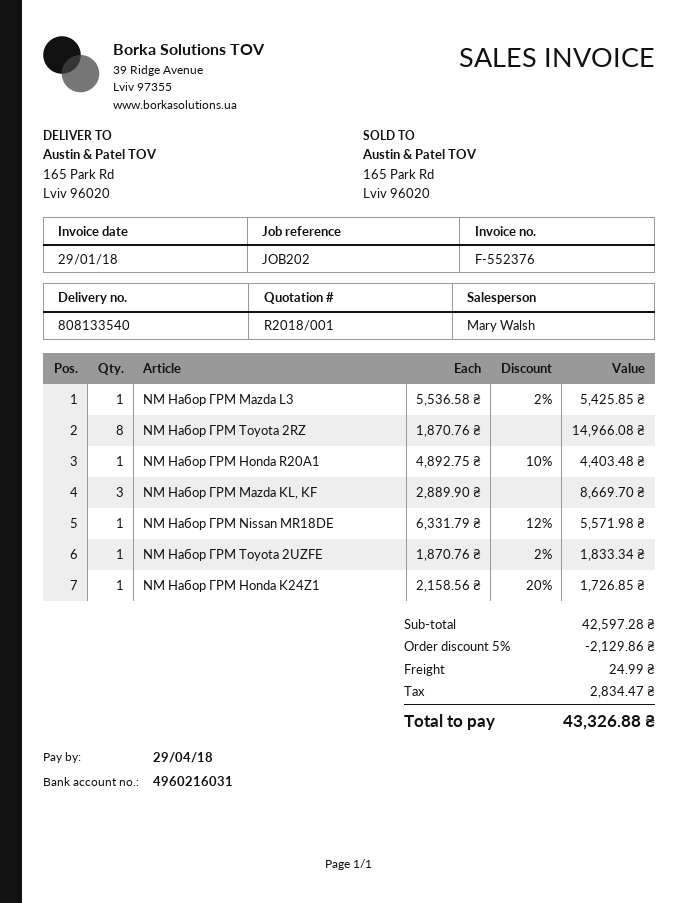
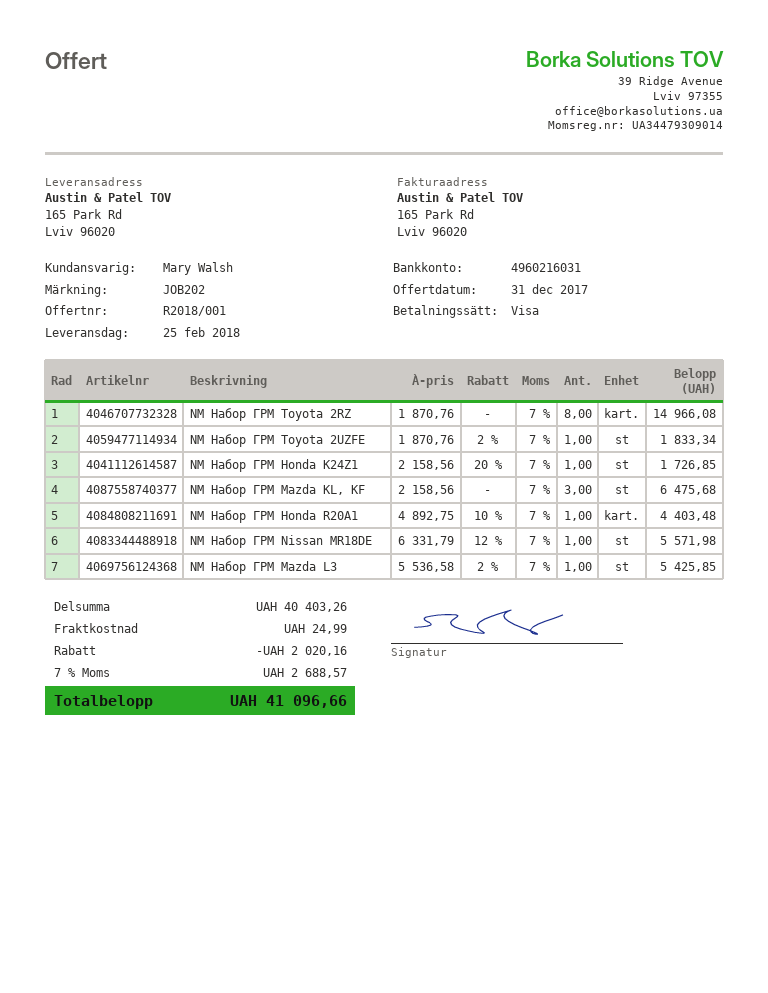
NM Набор ГРМ Mazda KL, KF: 3 x 2889.90 = 8669.70 -> 3 x 2158.56 = 6475.68
subtotal: 42597.28 -> 40403.26
discount: 2129.86 -> 2020.16
tax: 2834.47 -> 2688.57
total: 43326.88 -> 41096.66

